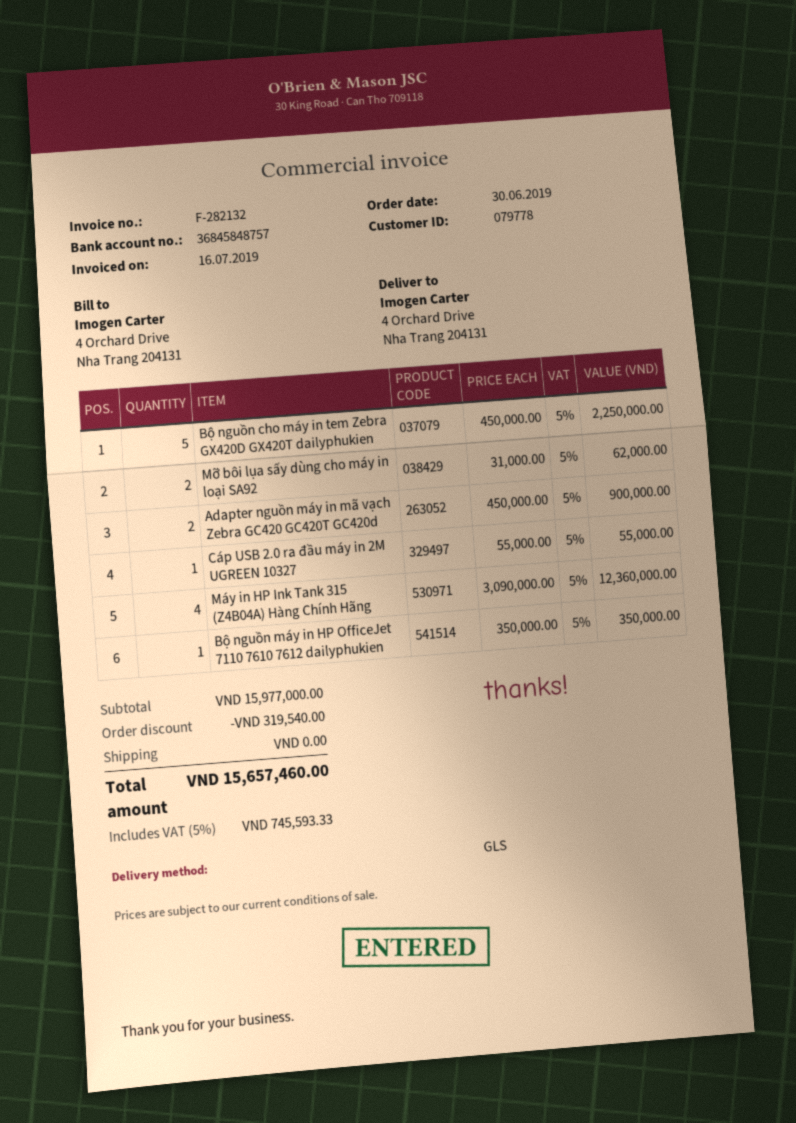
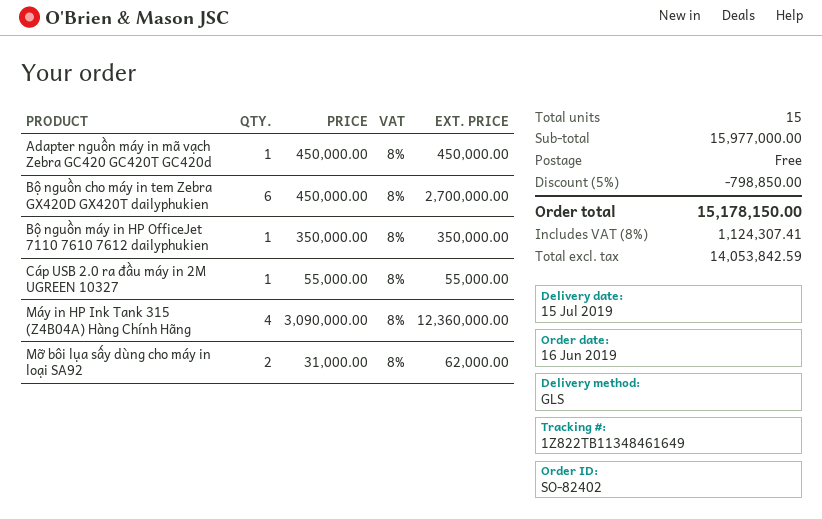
order date: 2019-06-30 -> 2019-06-16
Bộ nguồn cho máy in tem Zebra GX420D GX420T dailyphukien: 5 x 450000.00 = 2250000.00 -> 6 x 450000.00 = 2700000.00
Adapter nguồn máy in mã vạch Zebra GC420 GC420T GC420d: 2 x 450000.00 = 900000.00 -> 1 x 450000.00 = 450000.00
discount: 319540.00 -> 798850.00
tax: 5% = 745593.33 -> 8% = 1124307.41
total: 15657460.00 -> 15178150.00

